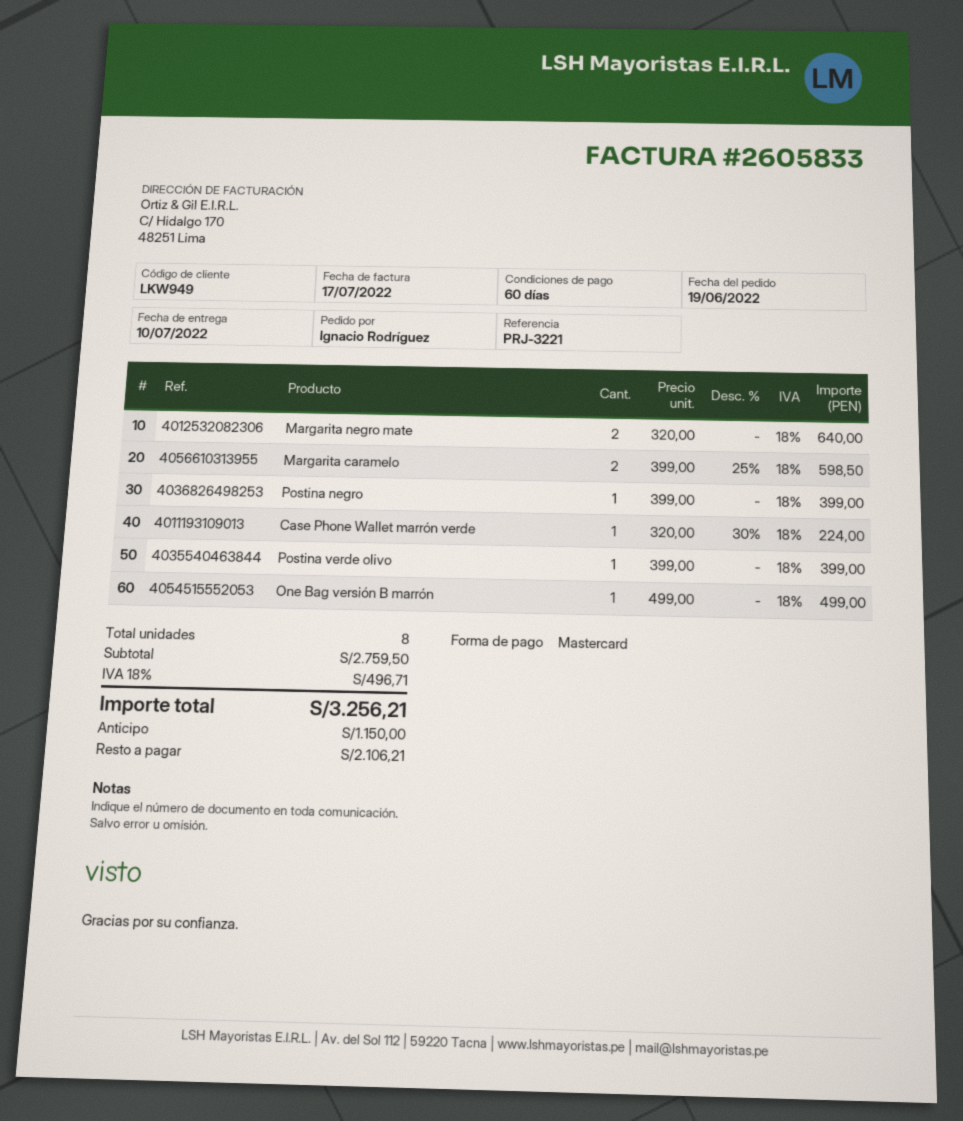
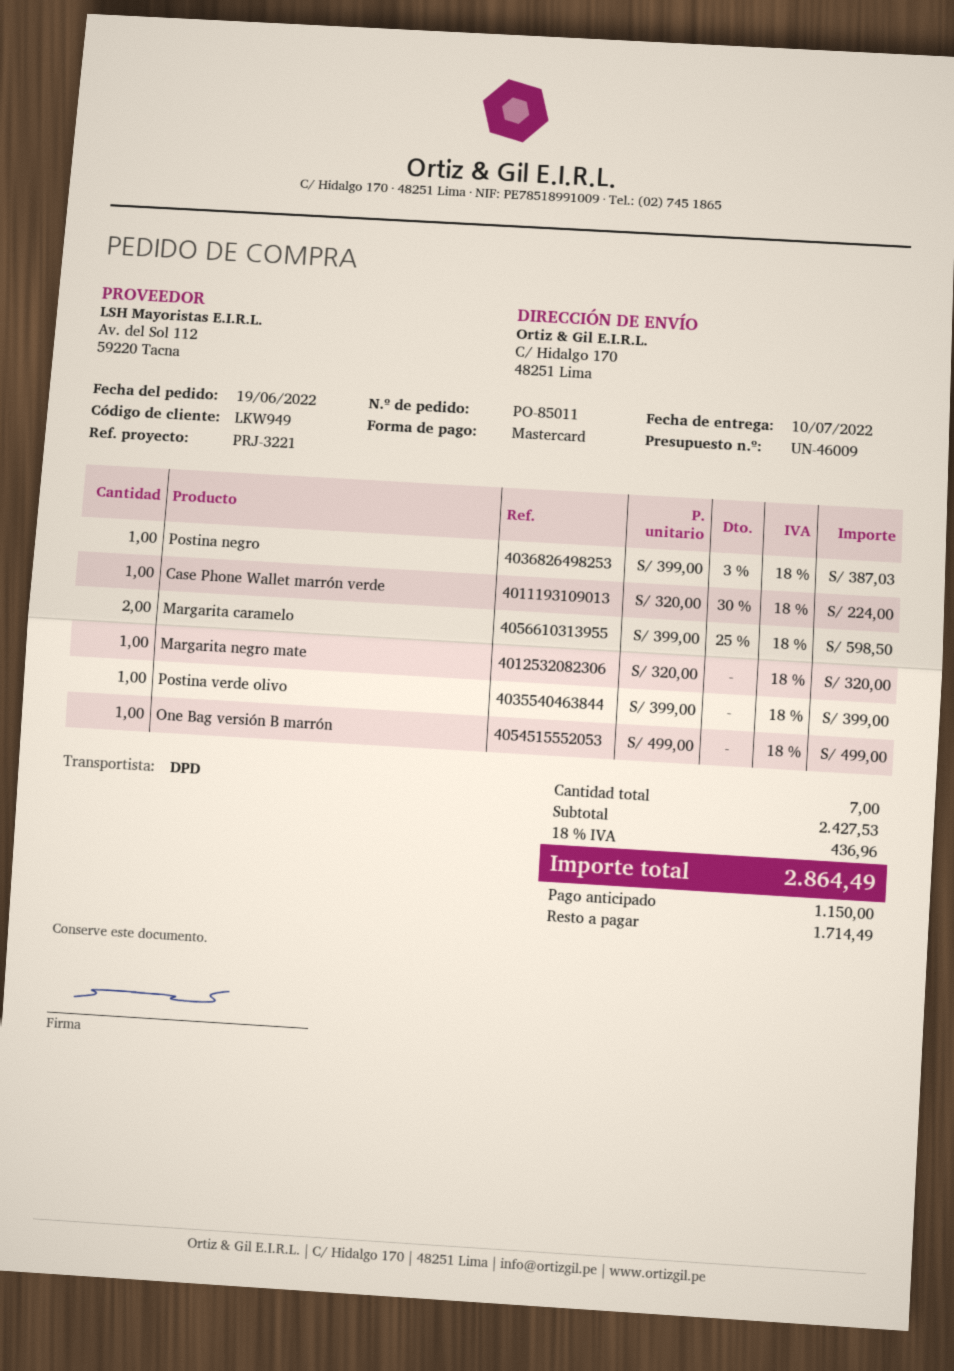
Margarita negro mate: 2 x 320.00 = 640.00 -> 1 x 320.00 = 320.00
Postina negro: 1 x 399.00 = 399.00 -> 1 x 399.00 - 3% = 387.03
total quantity: 8 -> 7
subtotal: 2759.50 -> 2427.53
tax: 18% = 496.71 -> 18% = 436.96
total: 3256.21 -> 2864.49
balance: 2106.21 -> 1714.49

